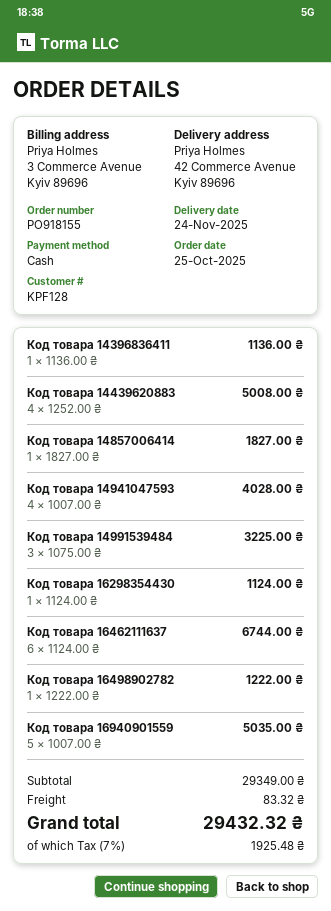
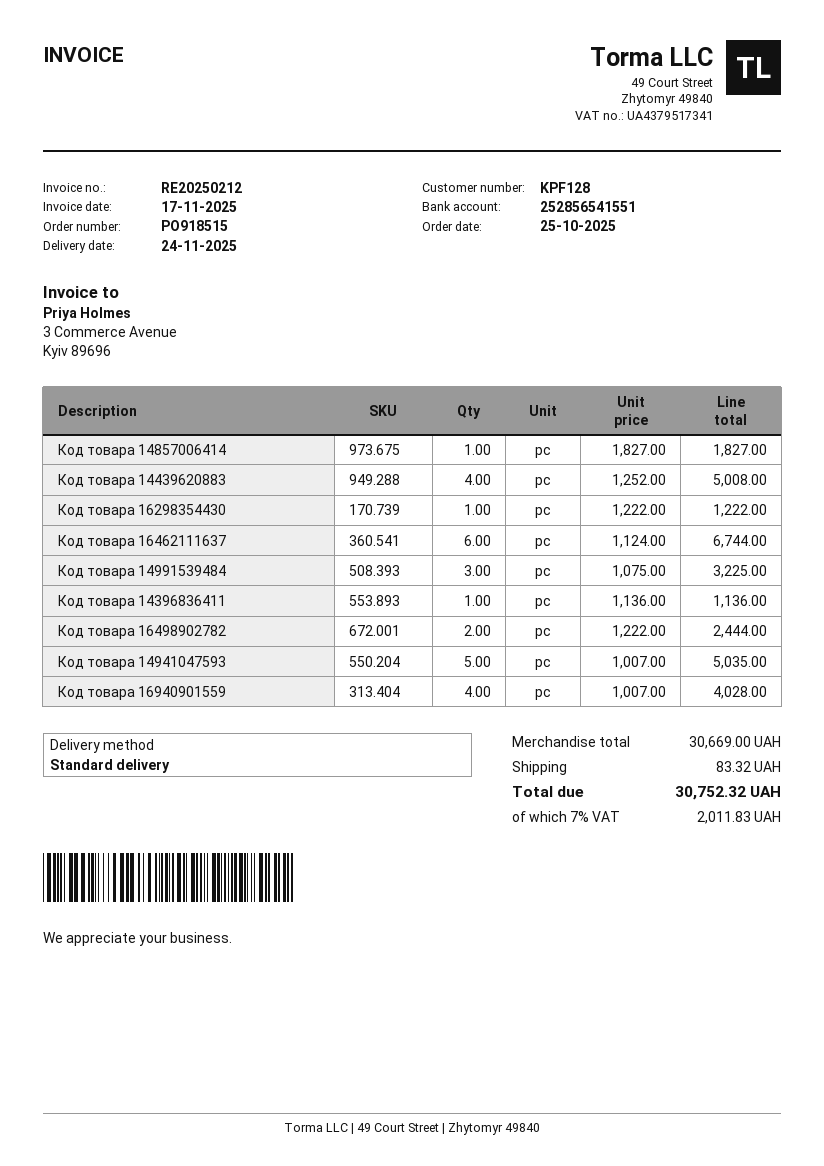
order number: PO918155 -> PO918515
Код товара 14941047593: 4 x 1007.00 = 4028.00 -> 5 x 1007.00 = 5035.00
Код товара 16298354430: 1 x 1124.00 = 1124.00 -> 1 x 1222.00 = 1222.00
Код товара 16498902782: 1 x 1222.00 = 1222.00 -> 2 x 1222.00 = 2444.00
Код товара 16940901559: 5 x 1007.00 = 5035.00 -> 4 x 1007.00 = 4028.00
subtotal: 29349.00 -> 30669.00
tax: 7% = 1925.48 -> 7% = 2011.83
total: 29432.32 -> 30752.32

